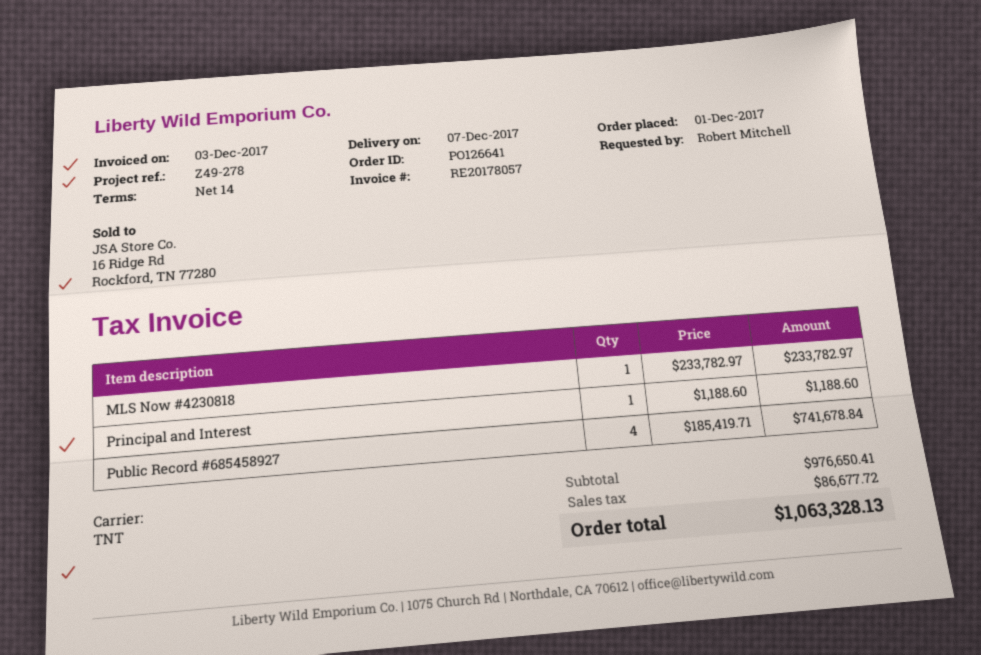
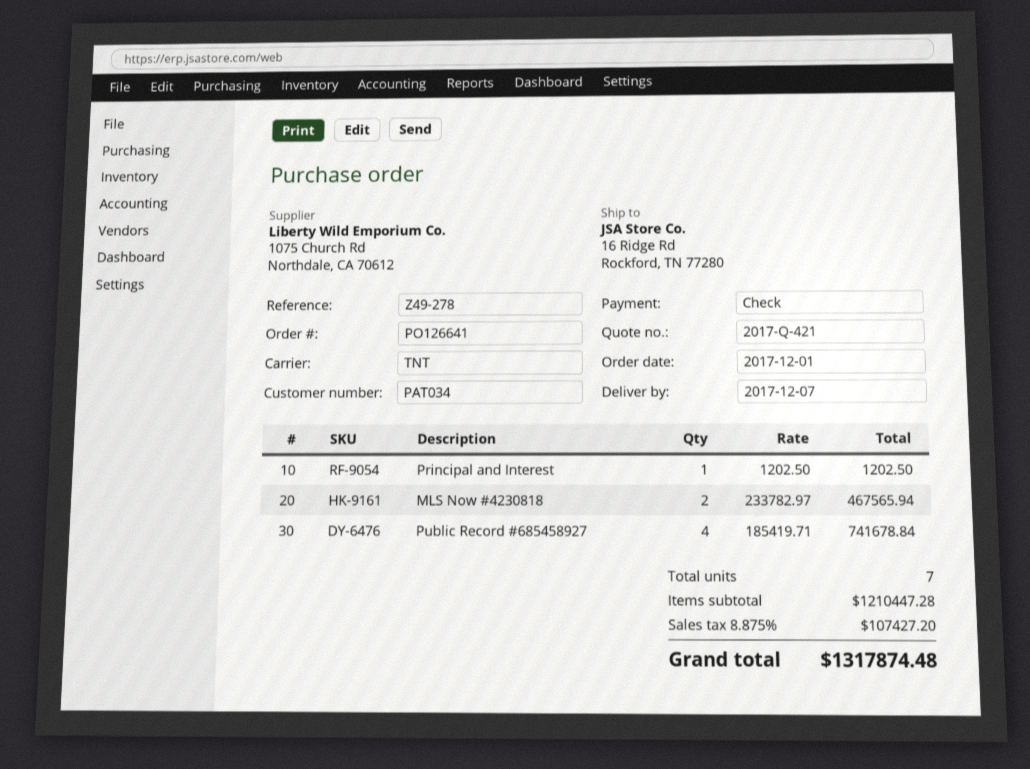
MLS Now #4230818: 1 x 233782.97 = 233782.97 -> 2 x 233782.97 = 467565.94
Principal and Interest: 1 x 1188.60 = 1188.60 -> 1 x 1202.50 = 1202.50
subtotal: 976650.41 -> 1210447.28
tax: 86677.72 -> 107427.20
total: 1063328.13 -> 1317874.48

